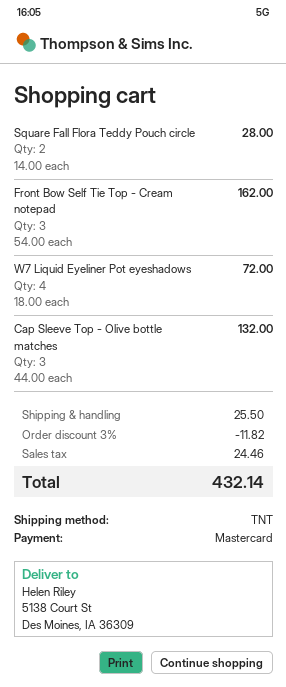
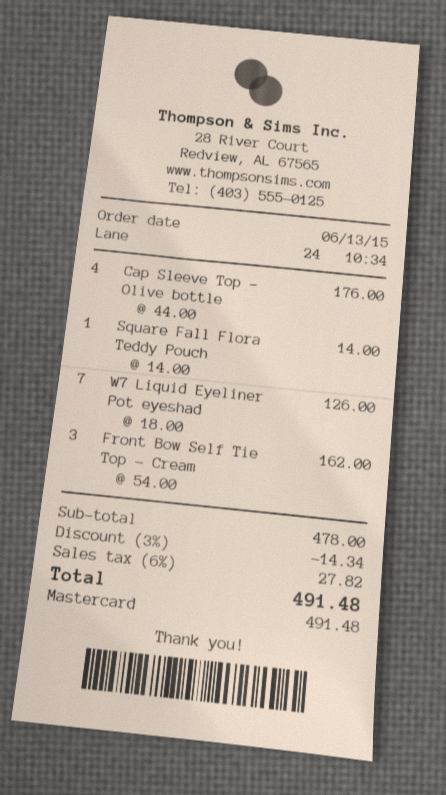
Square Fall Flora Teddy Pouch circle: 2 x 14.00 = 28.00 -> 1 x 14.00 = 14.00
W7 Liquid Eyeliner Pot eyeshadows: 4 x 18.00 = 72.00 -> 7 x 18.00 = 126.00
Cap Sleeve Top - Olive bottle matches: 3 x 44.00 = 132.00 -> 4 x 44.00 = 176.00
discount: 3% = 11.82 -> 3% = 14.34
shipping: 25.50 -> none
tax: 24.46 -> 27.82
total: 432.14 -> 491.48

